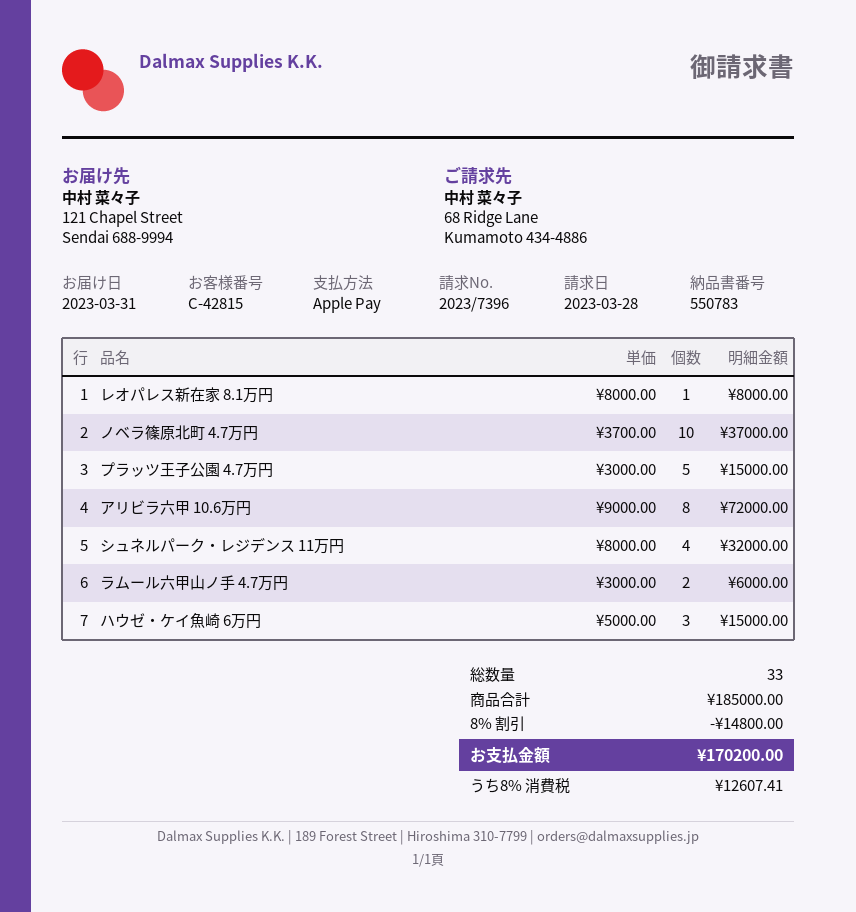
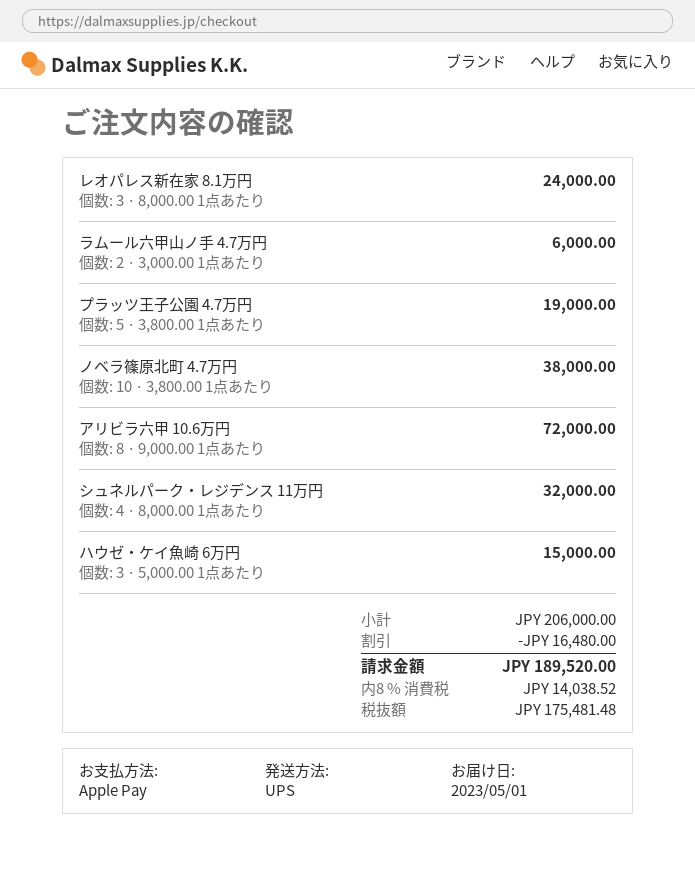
delivery date: 2023-03-31 -> 2023-05-01
レオパレス新在家 8.1万円: 1 x 8000.00 = 8000.00 -> 3 x 8000.00 = 24000.00
ノベラ篠原北町 4.7万円: 10 x 3700.00 = 37000.00 -> 10 x 3800.00 = 38000.00
プラッツ王子公園 4.7万円: 5 x 3000.00 = 15000.00 -> 5 x 3800.00 = 19000.00
subtotal: 185000.00 -> 206000.00
discount: 14800.00 -> 16480.00
tax: 8% = 12607.41 -> 8% = 14038.52
total: 170200.00 -> 189520.00

